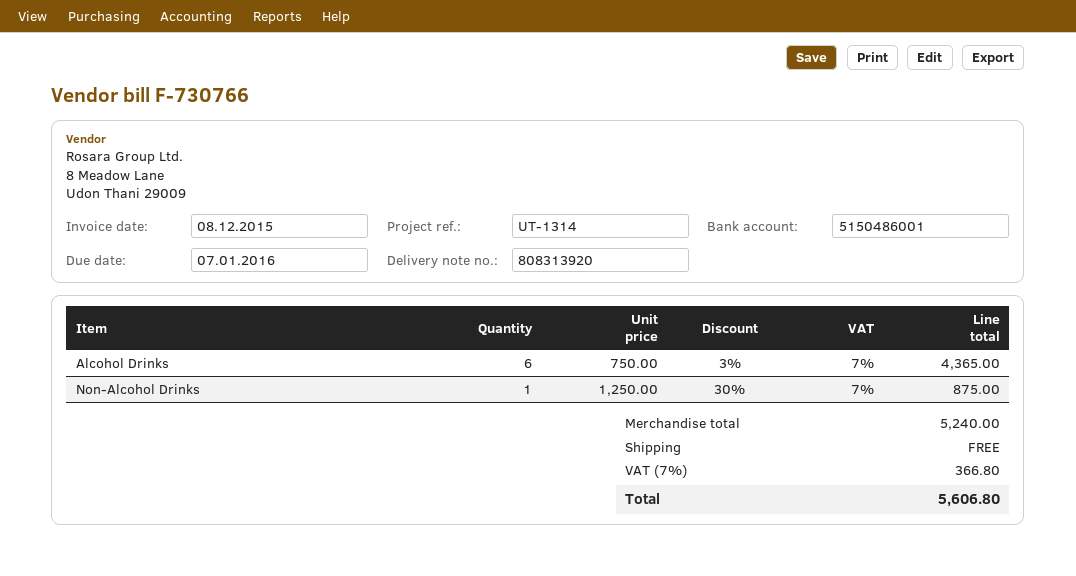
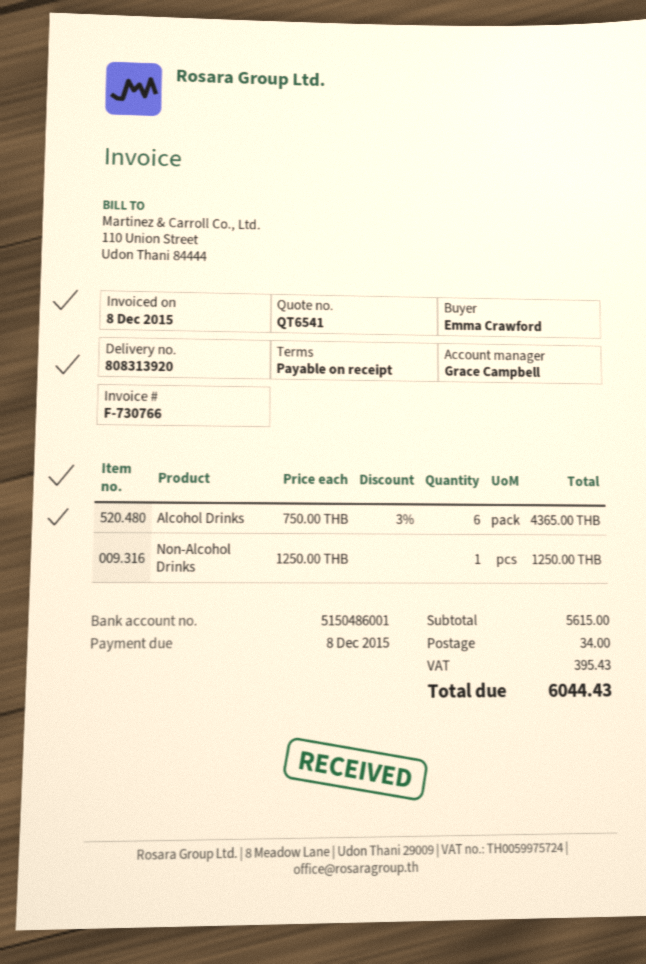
due date: 2016-01-07 -> 2015-12-08
Non-Alcohol Drinks: 1 x 1250.00 - 30% = 875.00 -> 1 x 1250.00 = 1250.00
subtotal: 5240.00 -> 5615.00
shipping: 0.00 -> 34.00
tax: 366.80 -> 395.43
total: 5606.80 -> 6044.43

